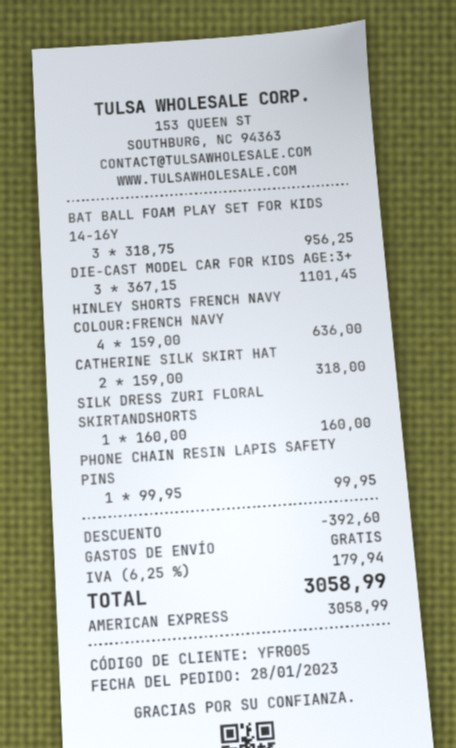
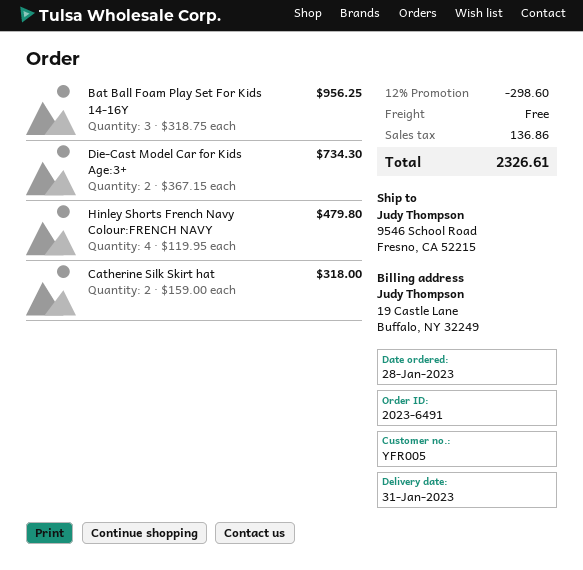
DIE-CAST MODEL CAR FOR KIDS AGE:3+: 3 x 367.15 = 1101.45 -> 2 x 367.15 = 734.30
HINLEY SHORTS FRENCH NAVY COLOUR:FRENCH NAVY: 4 x 159.00 = 636.00 -> 4 x 119.95 = 479.80
SILK DRESS ZURI FLORAL SKIRTANDSHORTS: 1 x 160.00 = 160.00 -> none
PHONE CHAIN RESIN LAPIS SAFETY PINS: 1 x 99.95 = 99.95 -> none
discount: 392.60 -> 298.60
tax: 179.94 -> 136.86
total: 3058.99 -> 2326.61

